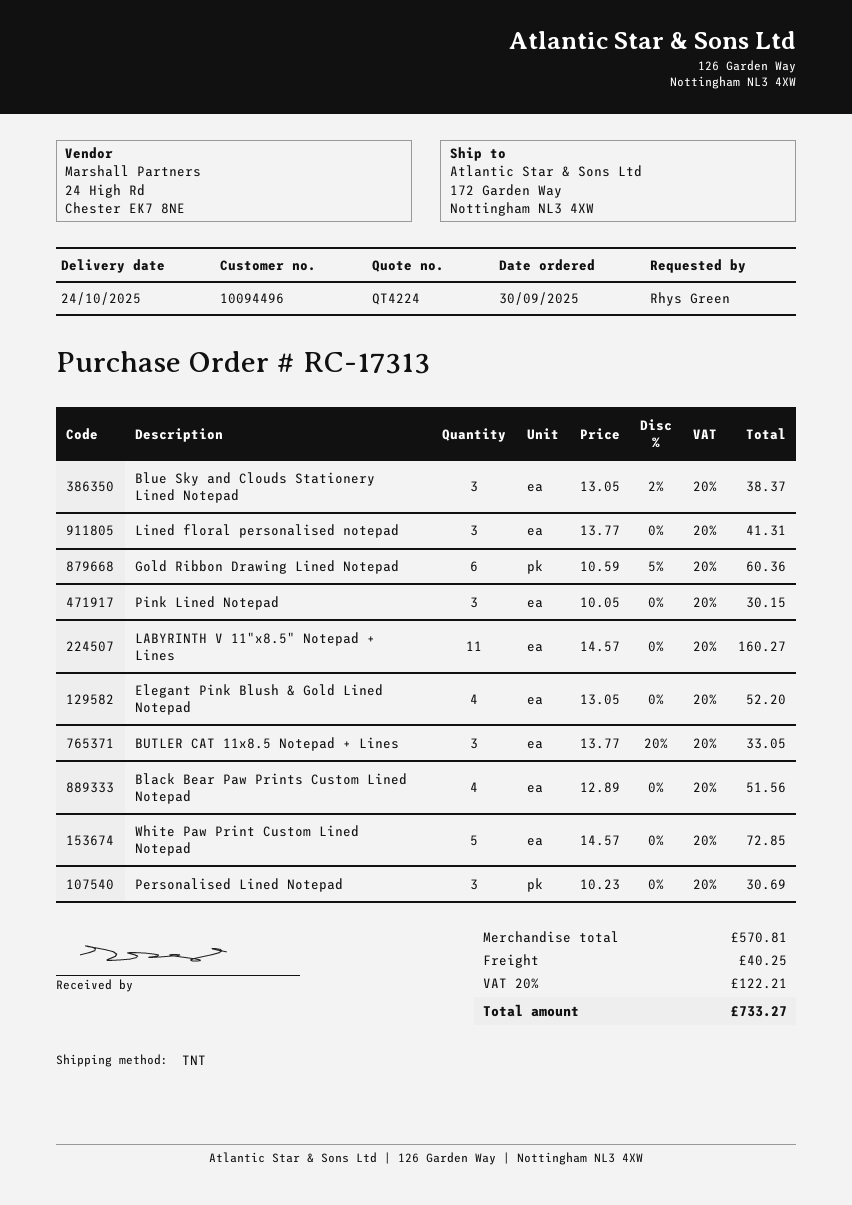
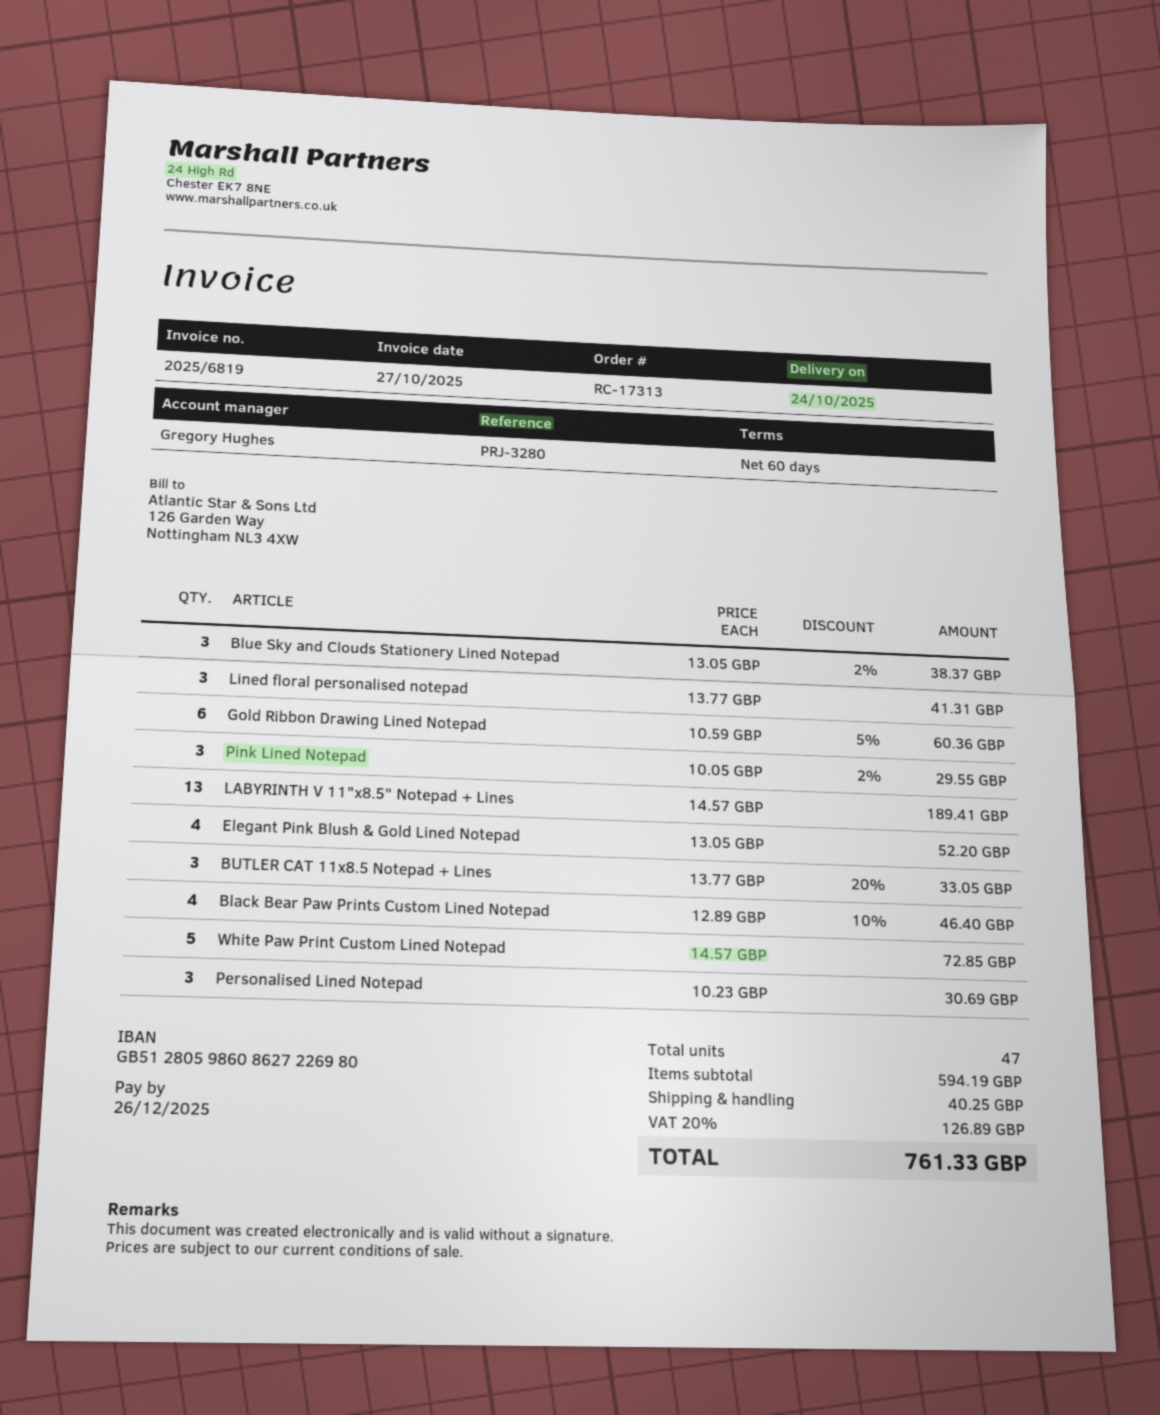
Pink Lined Notepad: 3 x 10.05 = 30.15 -> 3 x 10.05 - 2% = 29.55
LABYRINTH V 11"x8.5" Notepad + Lines: 11 x 14.57 = 160.27 -> 13 x 14.57 = 189.41
Black Bear Paw Prints Custom Lined Notepad: 4 x 12.89 = 51.56 -> 4 x 12.89 - 10% = 46.40
subtotal: 570.81 -> 594.19
tax: 20% = 122.21 -> 20% = 126.89
total: 733.27 -> 761.33

